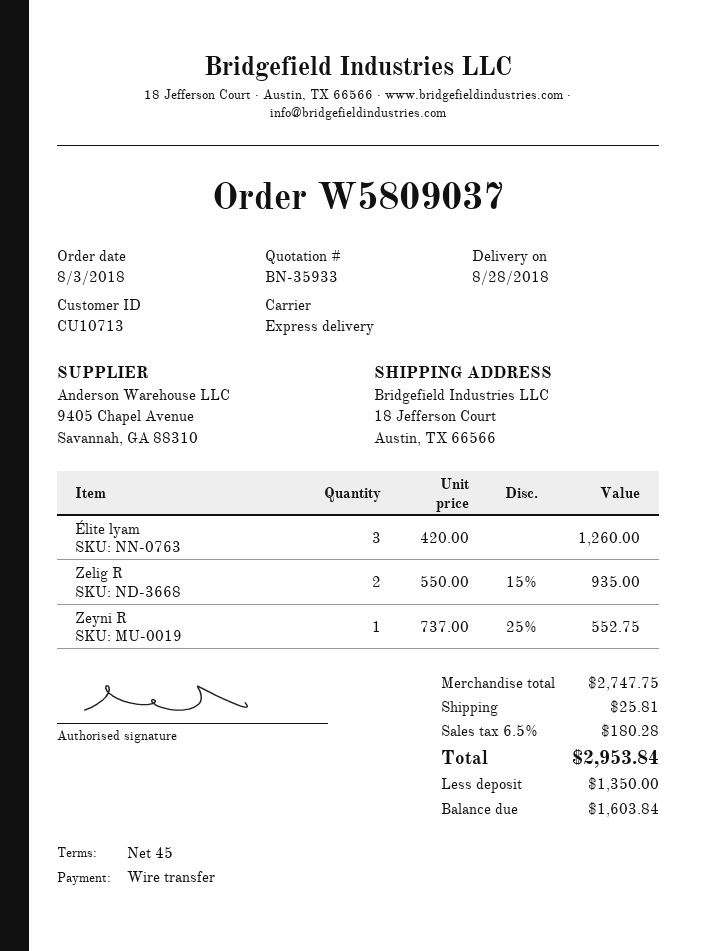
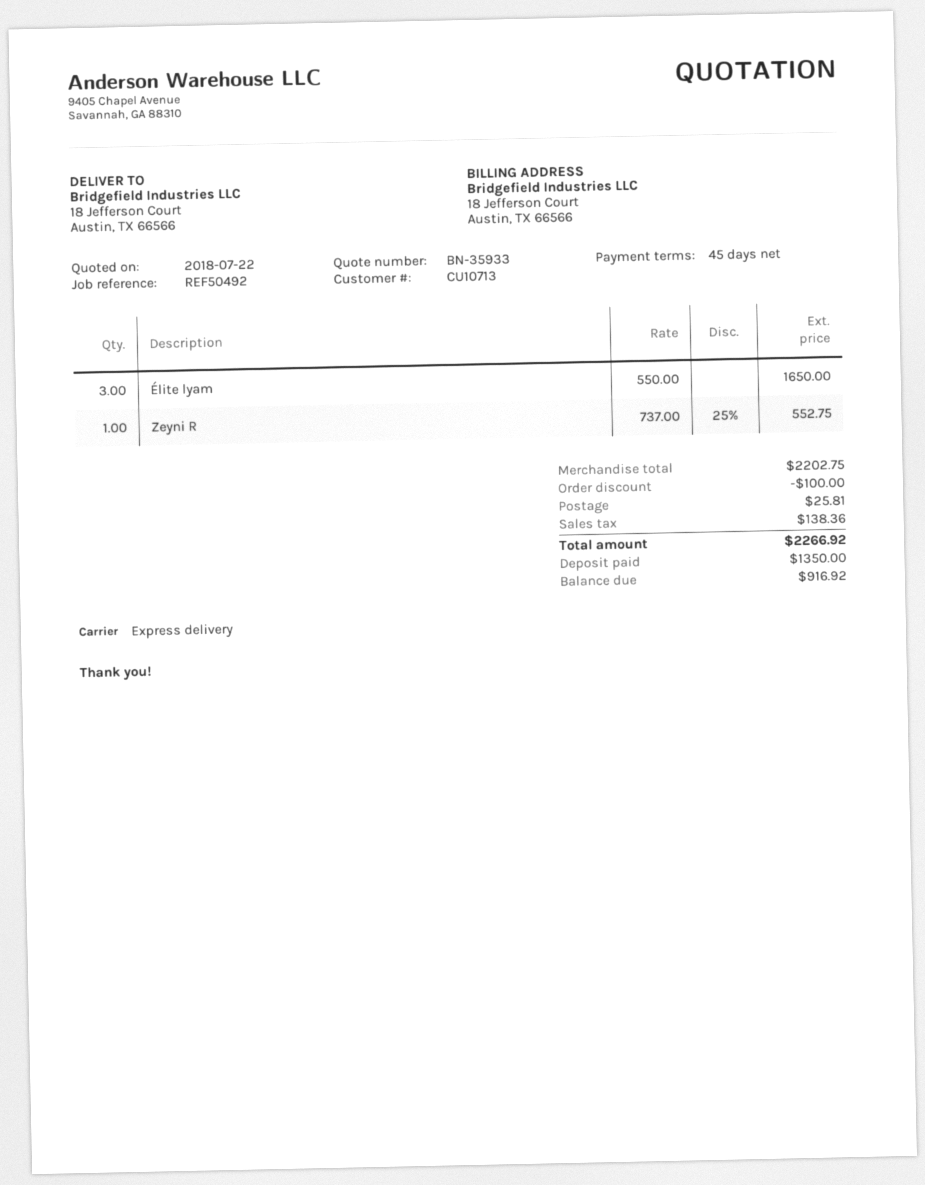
Élite lyam: 3 x 420.00 = 1260.00 -> 3 x 550.00 = 1650.00
Zelig R: 2 x 550.00 - 15% = 935.00 -> none
subtotal: 2747.75 -> 2202.75
discount: none -> 100.00
tax: 180.28 -> 138.36
total: 2953.84 -> 2266.92
balance: 1603.84 -> 916.92

